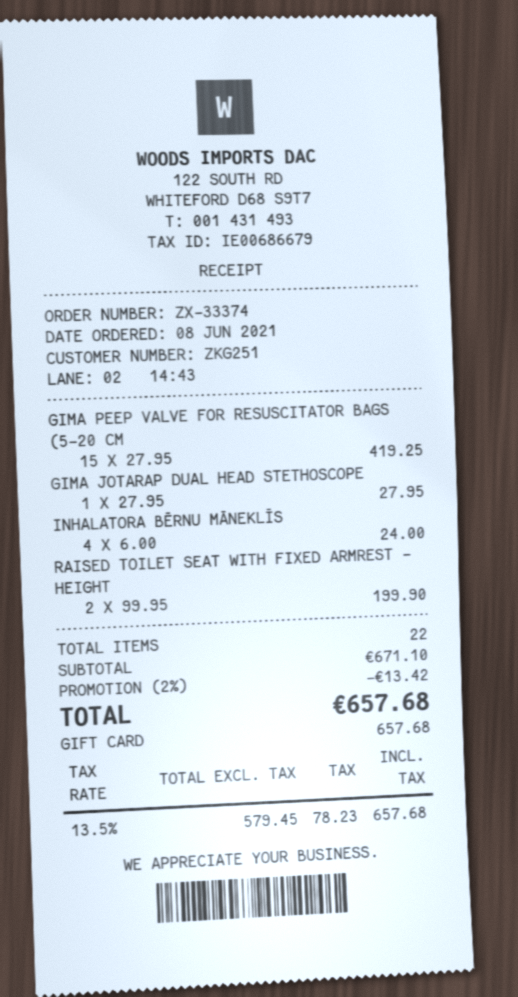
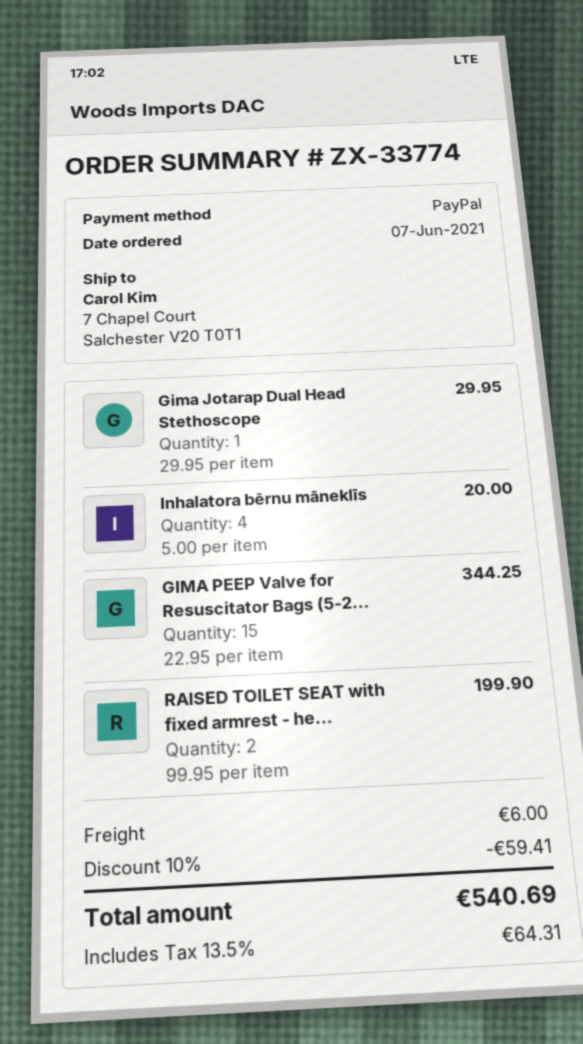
order number: ZX-33374 -> ZX-33774
order date: 2021-06-08 -> 2021-06-07
payment method: gift card -> PayPal
GIMA PEEP VALVE FOR RESUSCITATOR BAGS (5-20 CM: 15 x 27.95 = 419.25 -> 15 x 22.95 = 344.25
GIMA JOTARAP DUAL HEAD STETHOSCOPE: 1 x 27.95 = 27.95 -> 1 x 29.95 = 29.95
INHALATORA BĒRNU MĀNEKLĪS: 4 x 6.00 = 24.00 -> 4 x 5.00 = 20.00
discount: 2% = 13.42 -> 10% = 59.41
shipping: none -> 6.00
tax: 13.5% = 78.23 -> 13.5% = 64.31
total: 657.68 -> 540.69

